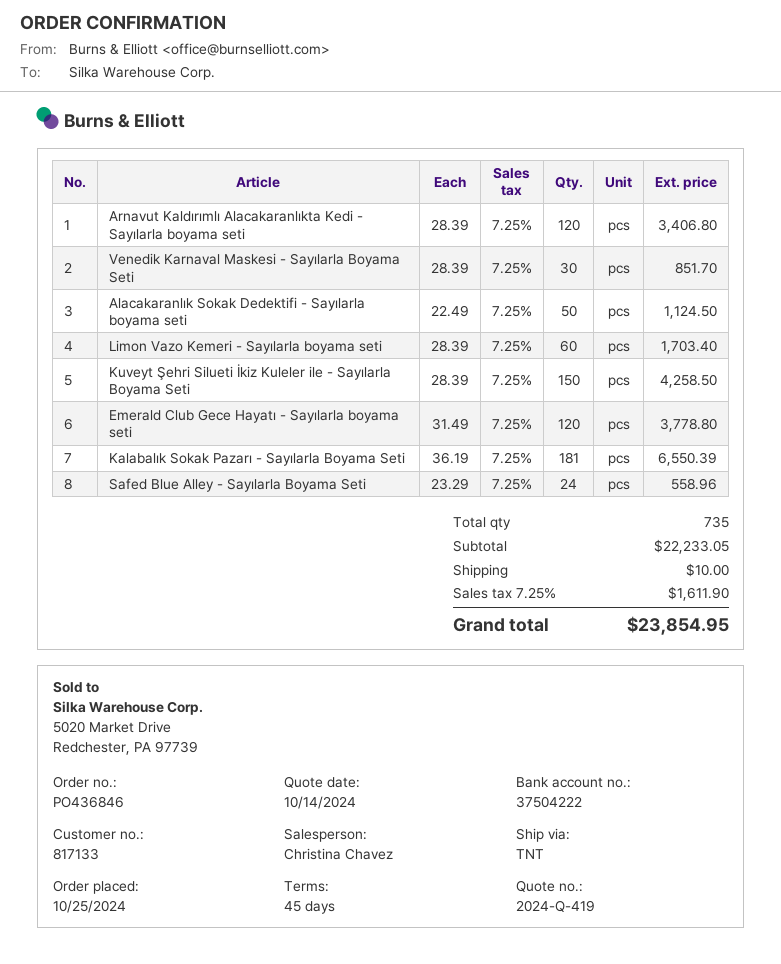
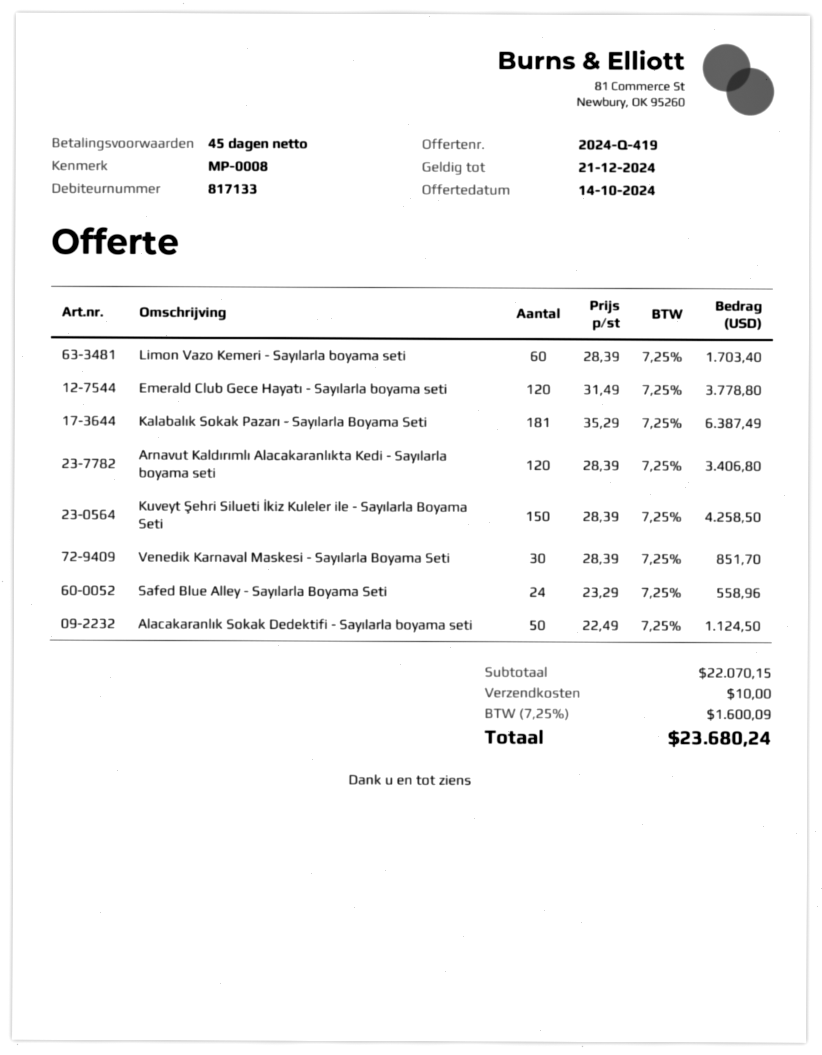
Kalabalık Sokak Pazarı - Sayılarla Boyama Seti: 181 x 36.19 = 6550.39 -> 181 x 35.29 = 6387.49
subtotal: 22233.05 -> 22070.15
tax: 7.25% = 1611.90 -> 7.25% = 1600.09
total: 23854.95 -> 23680.24

